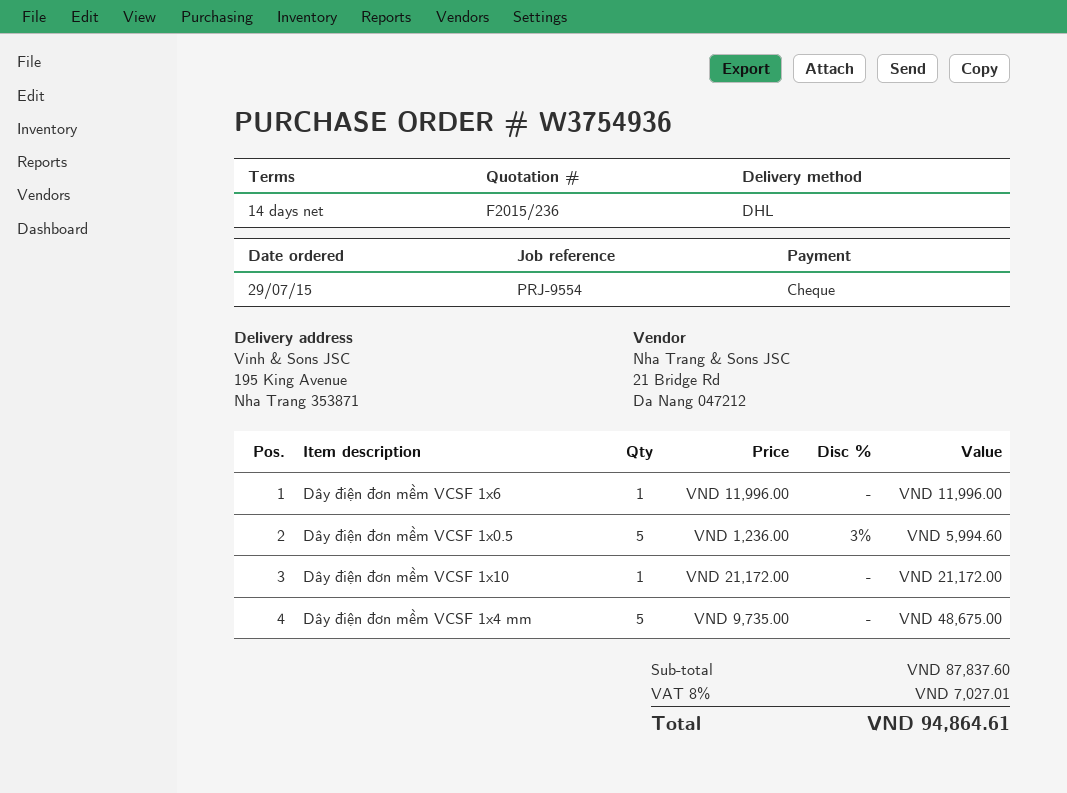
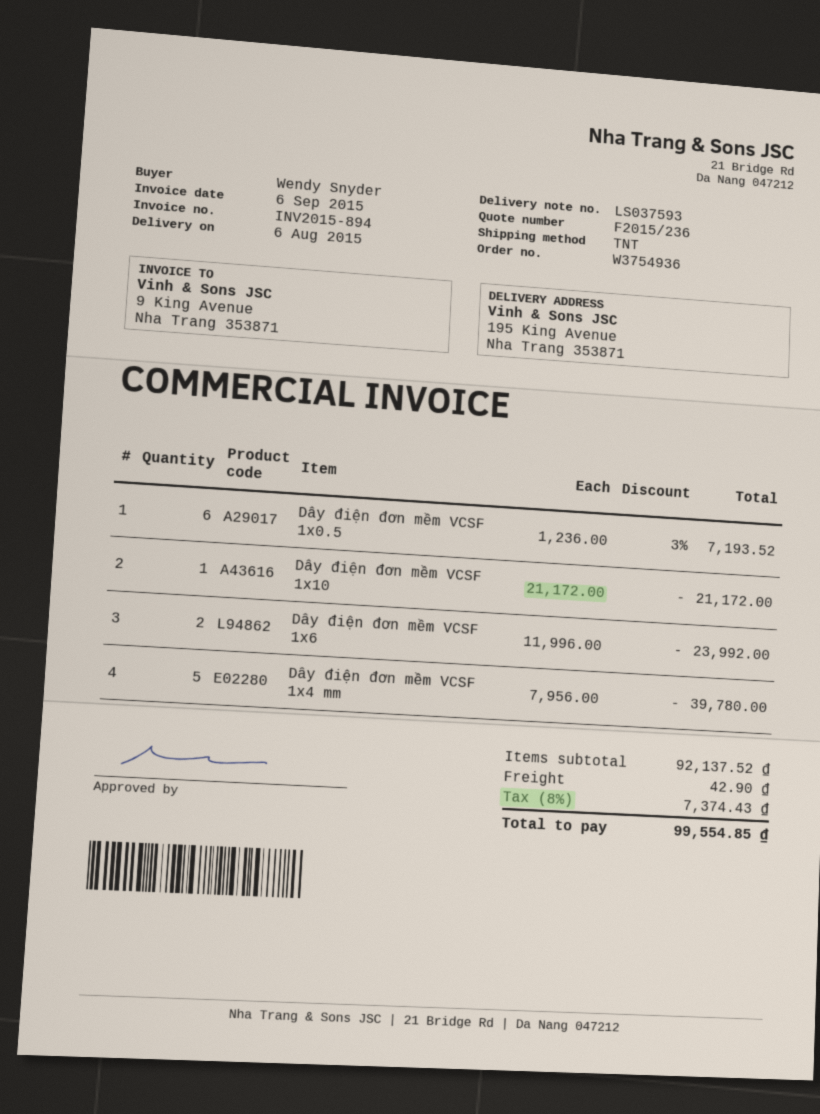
shipping method: DHL -> TNT
Dây điện đơn mềm VCSF 1x6: 1 x 11996.00 = 11996.00 -> 2 x 11996.00 = 23992.00
Dây điện đơn mềm VCSF 1x0.5: 5 x 1236.00 - 3% = 5994.60 -> 6 x 1236.00 - 3% = 7193.52
Dây điện đơn mềm VCSF 1x4 mm: 5 x 9735.00 = 48675.00 -> 5 x 7956.00 = 39780.00
subtotal: 87837.60 -> 92137.52
shipping: none -> 42.90
tax: 8% = 7027.01 -> 8% = 7374.43
total: 94864.61 -> 99554.85

